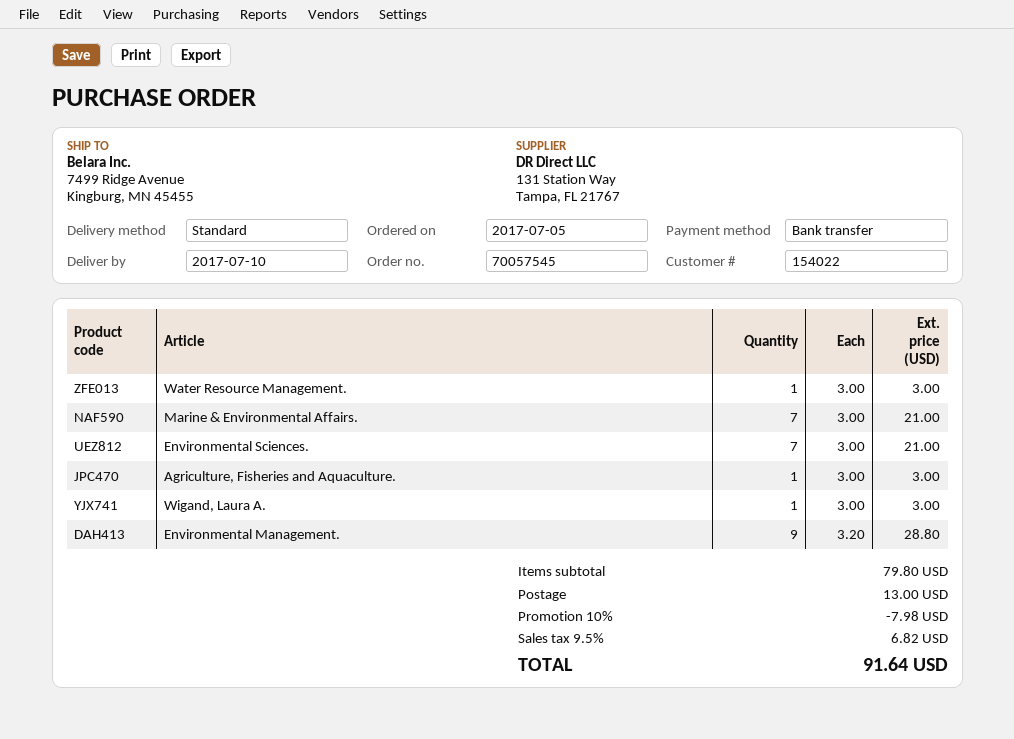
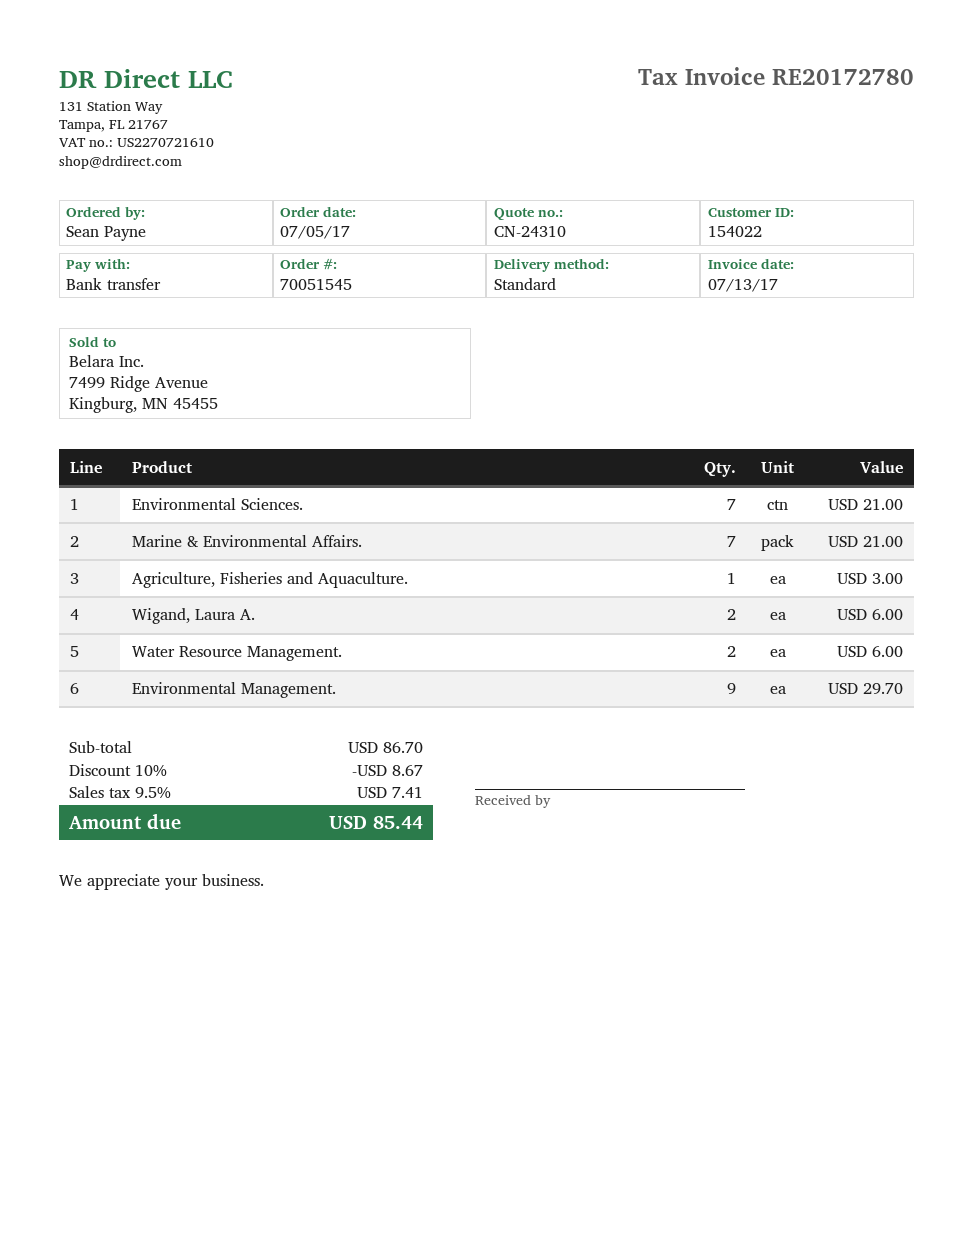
order number: 70057545 -> 70051545
Water Resource Management.: 1 for 3.00 -> 2 for 6.00
Wigand, Laura A.: 1 for 3.00 -> 2 for 6.00
Environmental Management.: 9 for 28.80 -> 9 for 29.70
subtotal: 79.80 -> 86.70
discount: 10% = 7.98 -> 10% = 8.67
shipping: 13.00 -> none
tax: 9.5% = 6.82 -> 9.5% = 7.41
total: 91.64 -> 85.44

